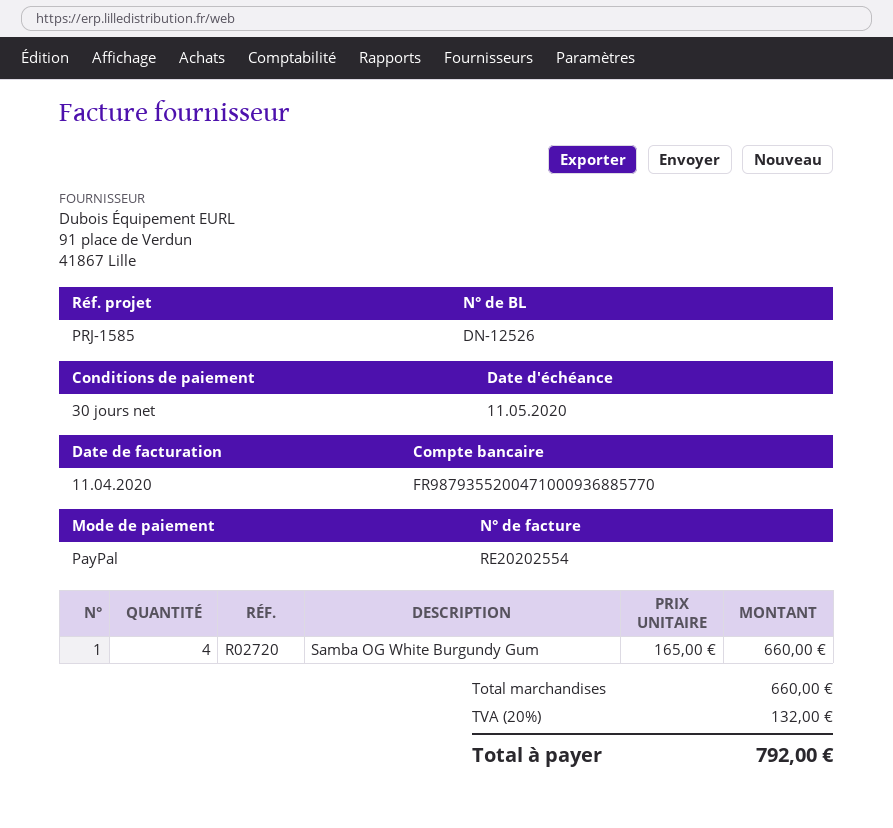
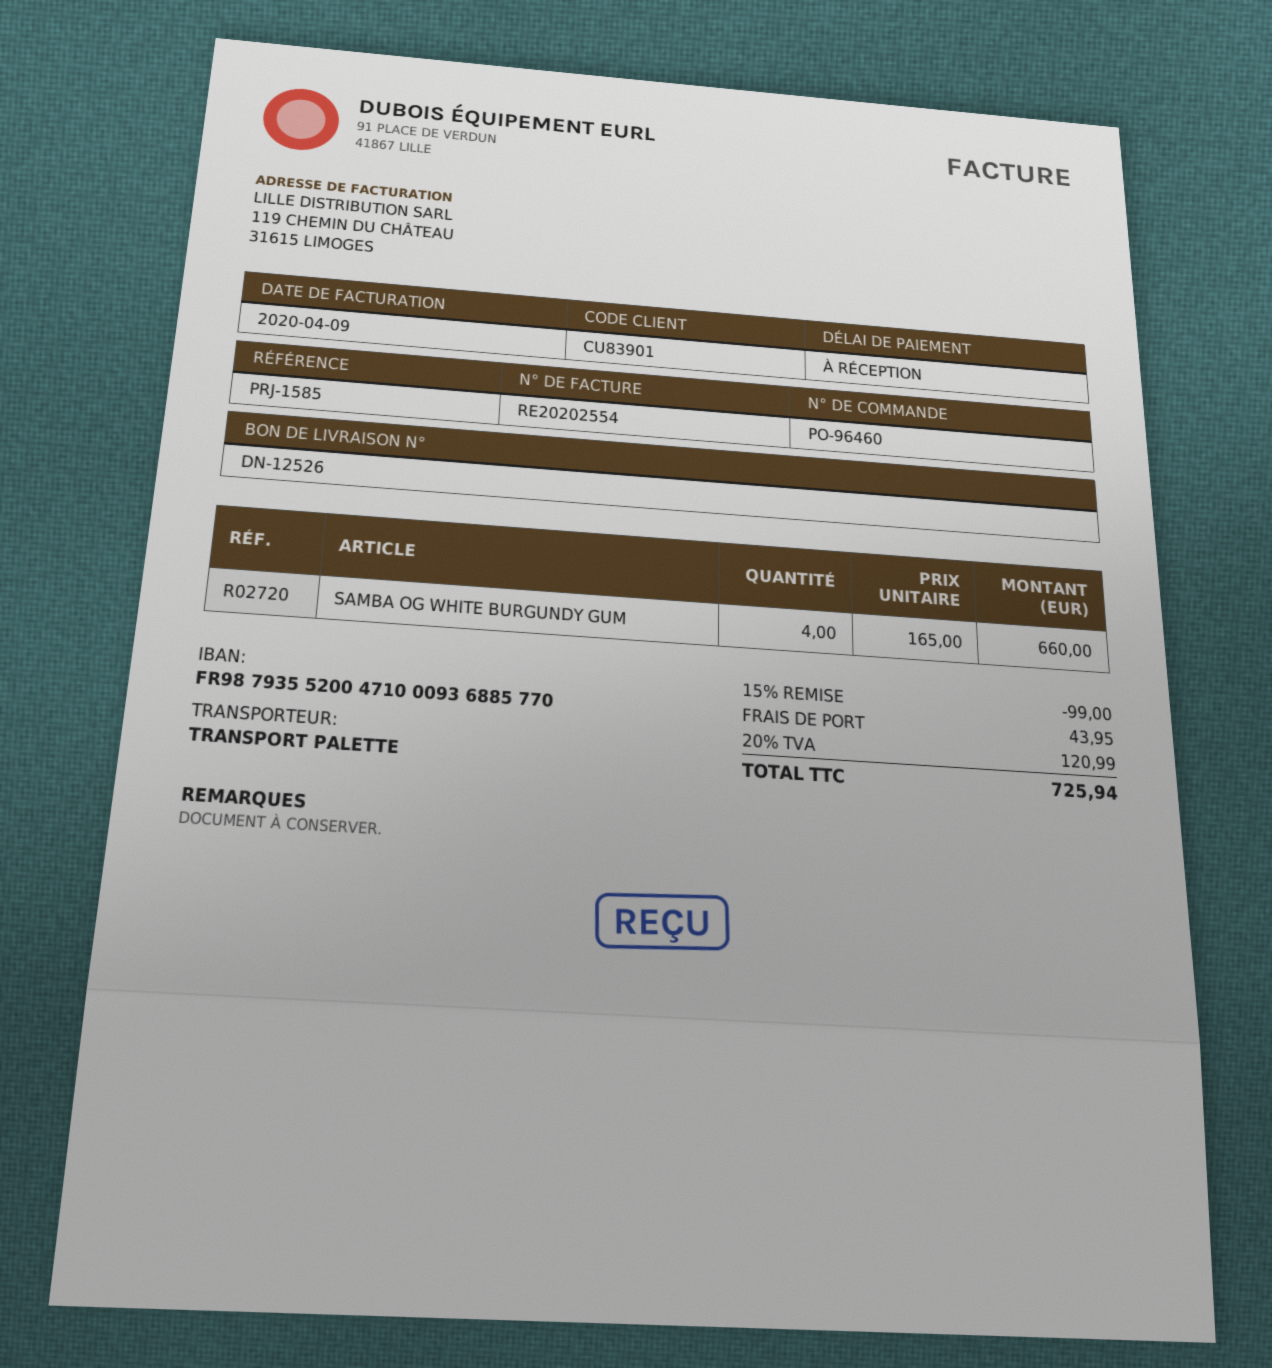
invoice date: 2020-04-11 -> 2020-04-09
payment terms: 30 days -> on receipt
discount: none -> 15% = 99.00
shipping: none -> 43.95
tax: 20% = 132.00 -> 20% = 120.99
total: 792.00 -> 725.94

